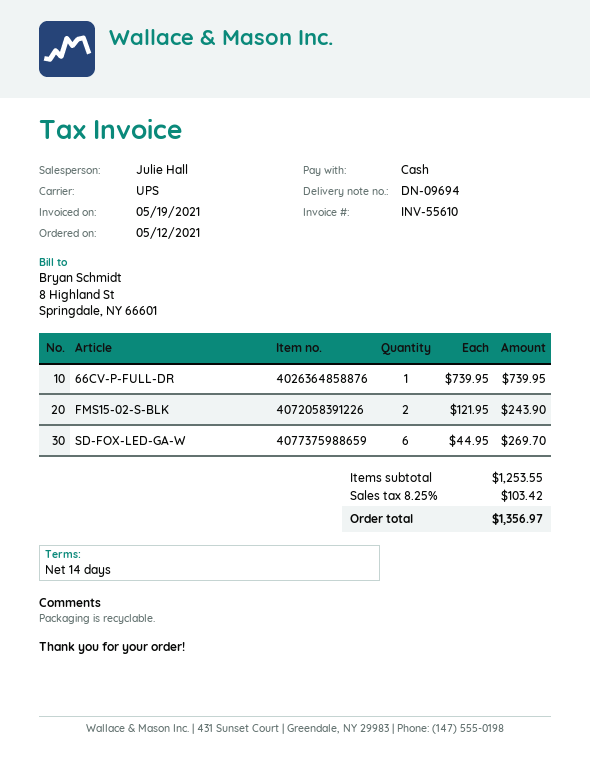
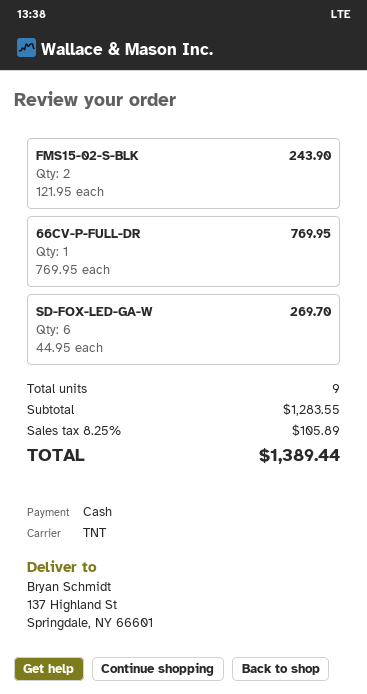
shipping method: UPS -> TNT
66CV-P-FULL-DR: 1 x 739.95 = 739.95 -> 1 x 769.95 = 769.95
subtotal: 1253.55 -> 1283.55
tax: 8.25% = 103.42 -> 8.25% = 105.89
total: 1356.97 -> 1389.44

